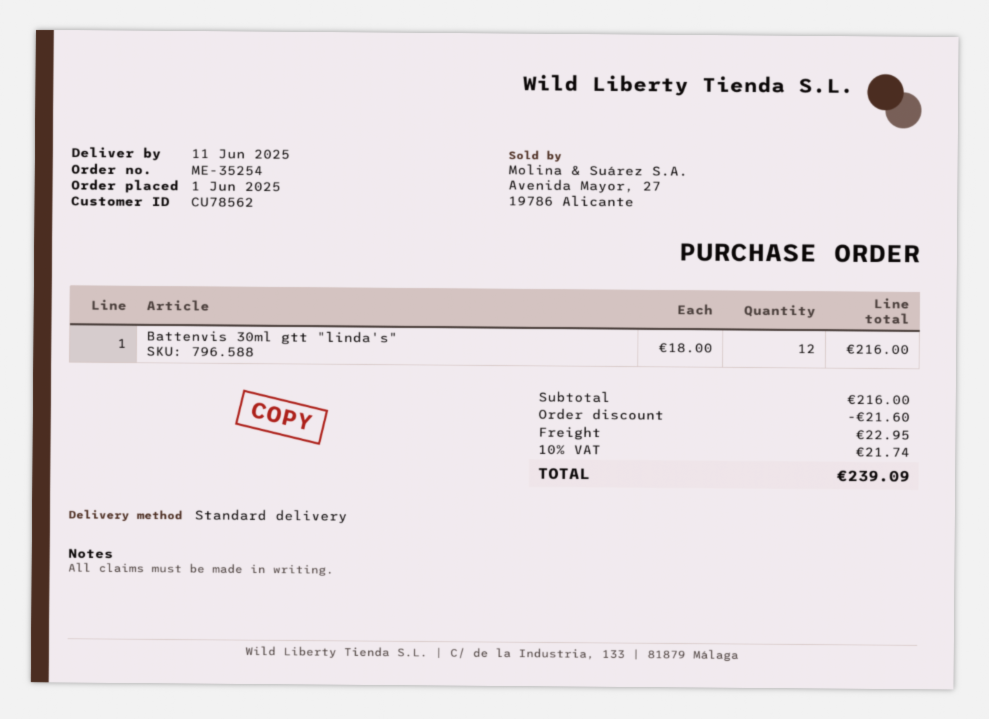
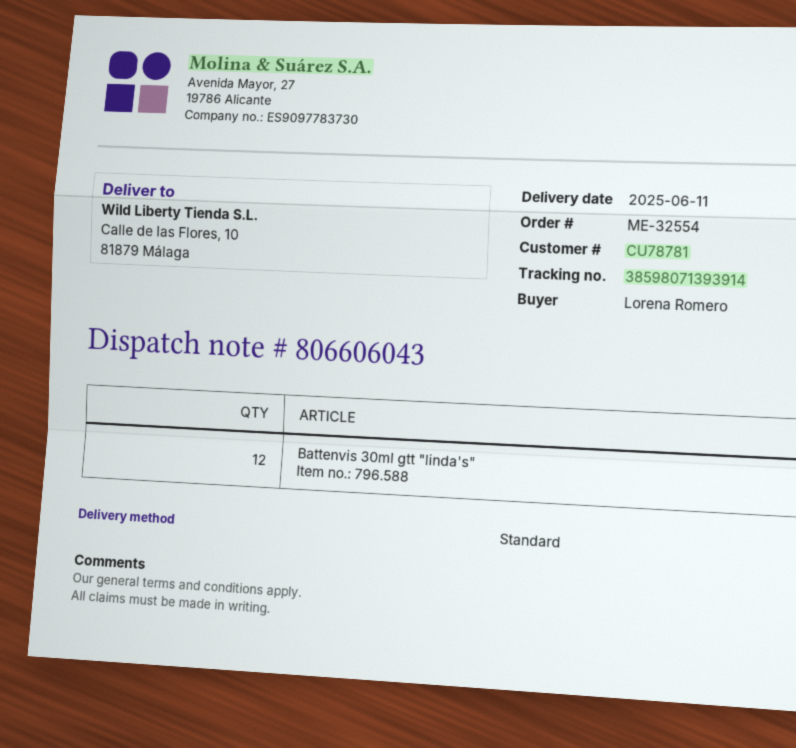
order number: ME-35254 -> ME-32554
customer number: CU78562 -> CU78781

